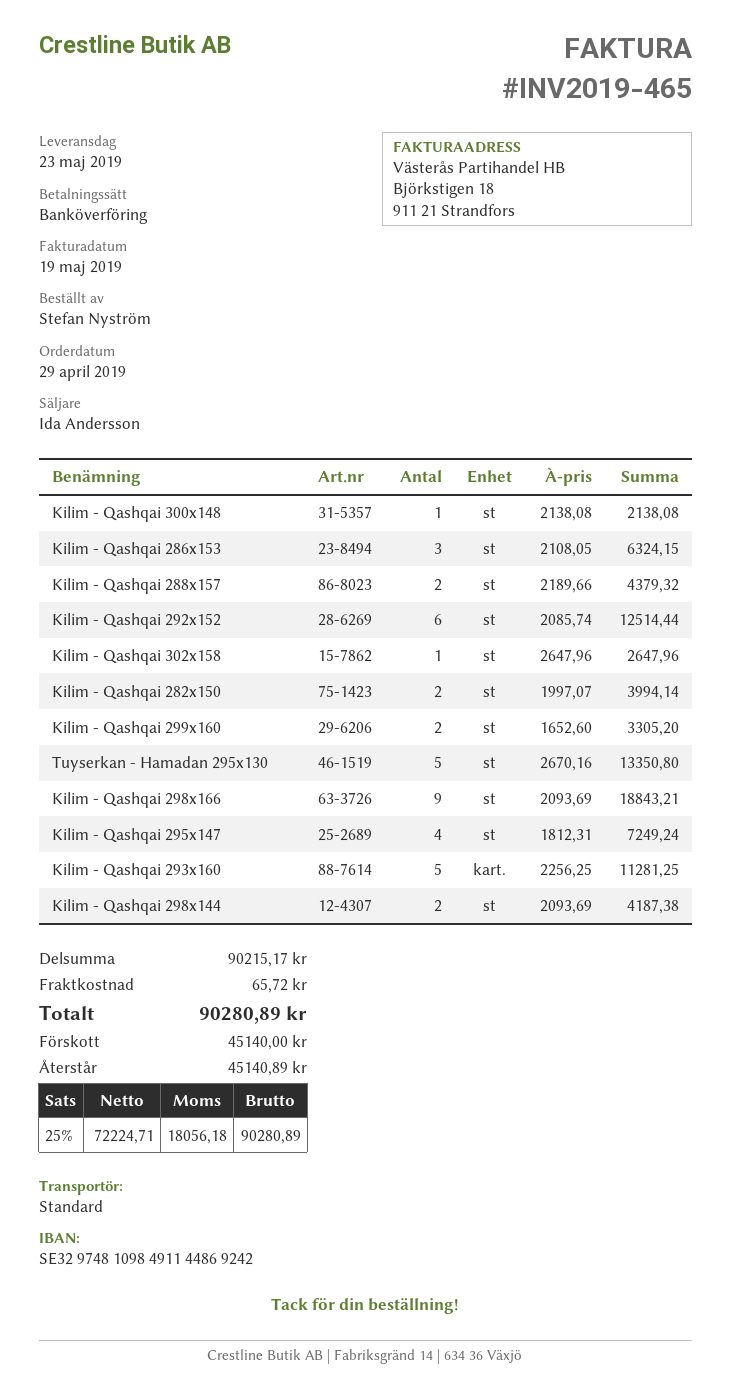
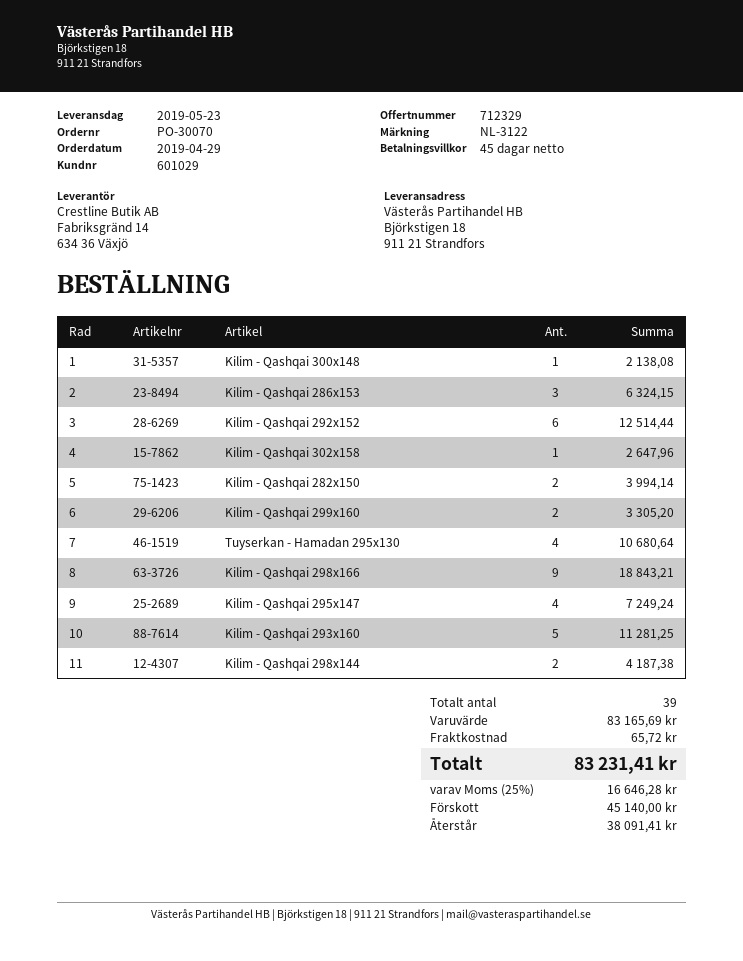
Kilim - Qashqai 288x157: 2 for 4379.32 -> none
Tuyserkan - Hamadan 295x130: 5 for 13350.80 -> 4 for 10680.64
subtotal: 90215.17 -> 83165.69
tax: 25% = 18056.18 -> 25% = 16646.28
total: 90280.89 -> 83231.41
balance: 45140.89 -> 38091.41

